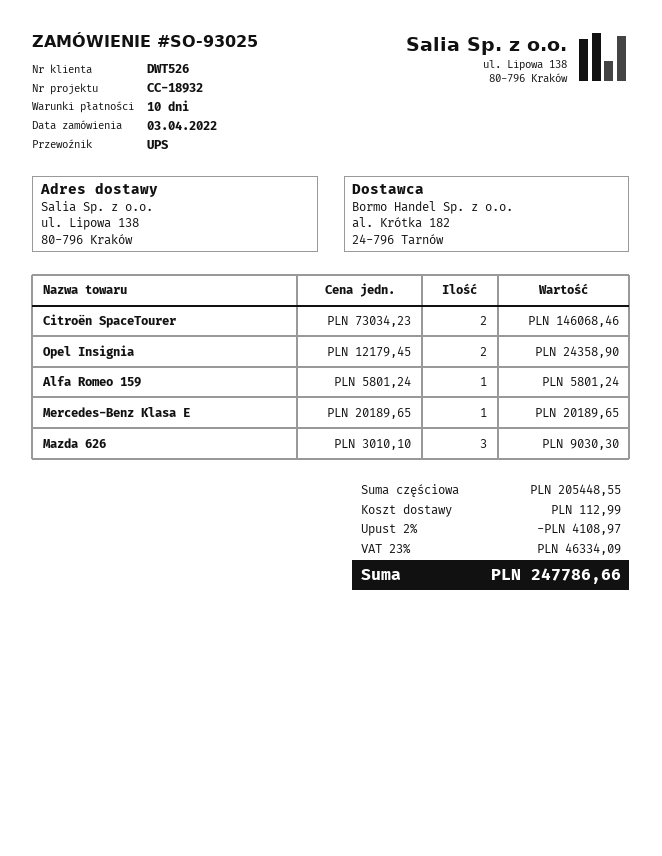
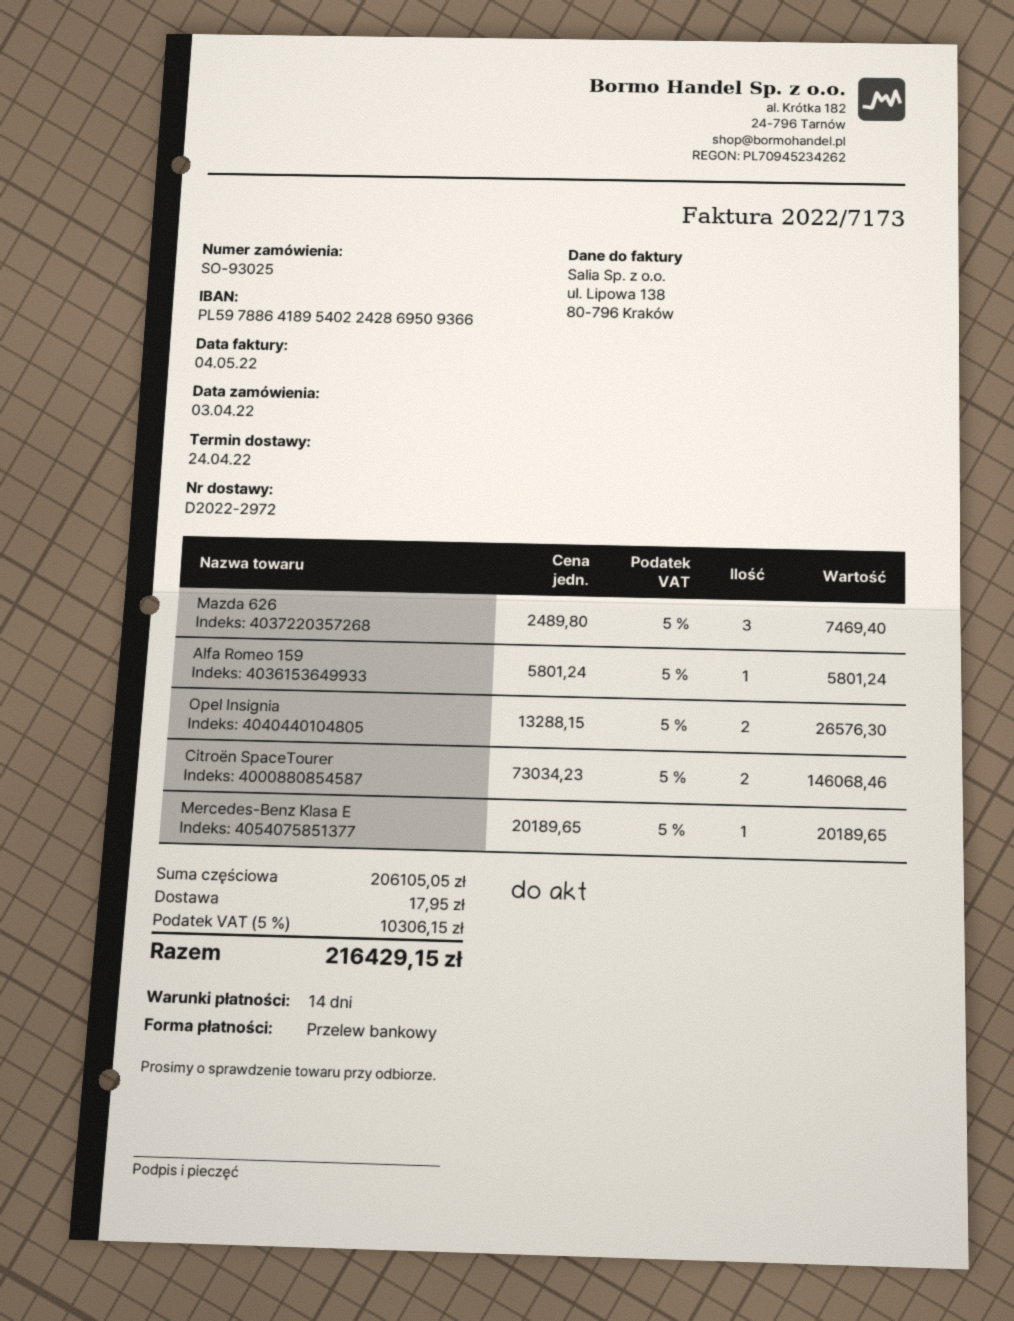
payment terms: 10 days -> 14 days
Opel Insignia: 2 x 12179.45 = 24358.90 -> 2 x 13288.15 = 26576.30
Mazda 626: 3 x 3010.10 = 9030.30 -> 3 x 2489.80 = 7469.40
subtotal: 205448.55 -> 206105.05
discount: 2% = 4108.97 -> none
shipping: 112.99 -> 17.95
tax: 23% = 46334.09 -> 5% = 10306.15
total: 247786.66 -> 216429.15

